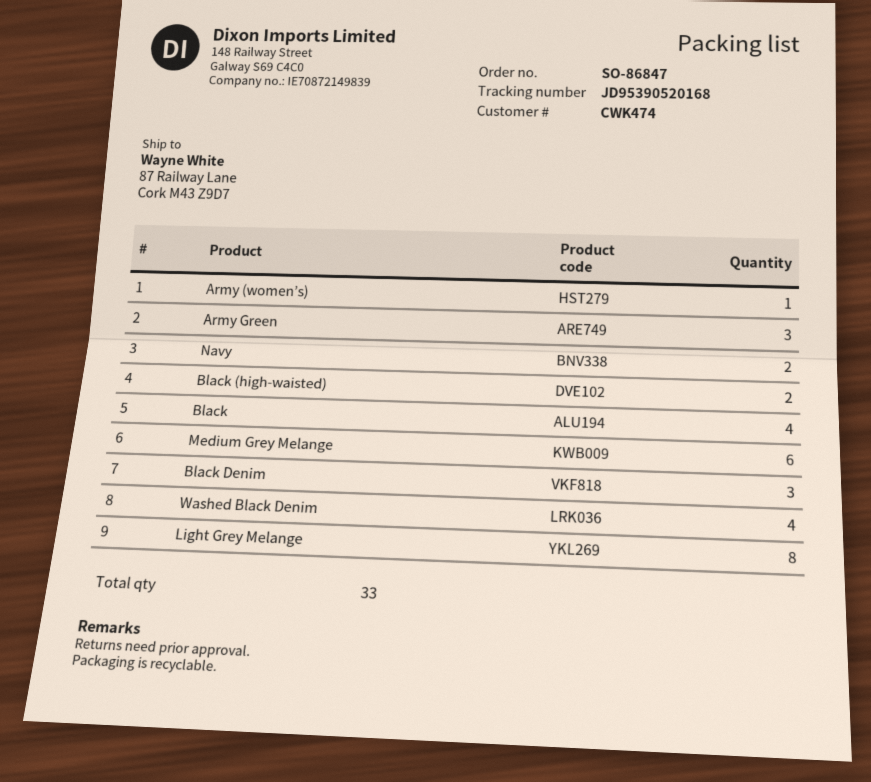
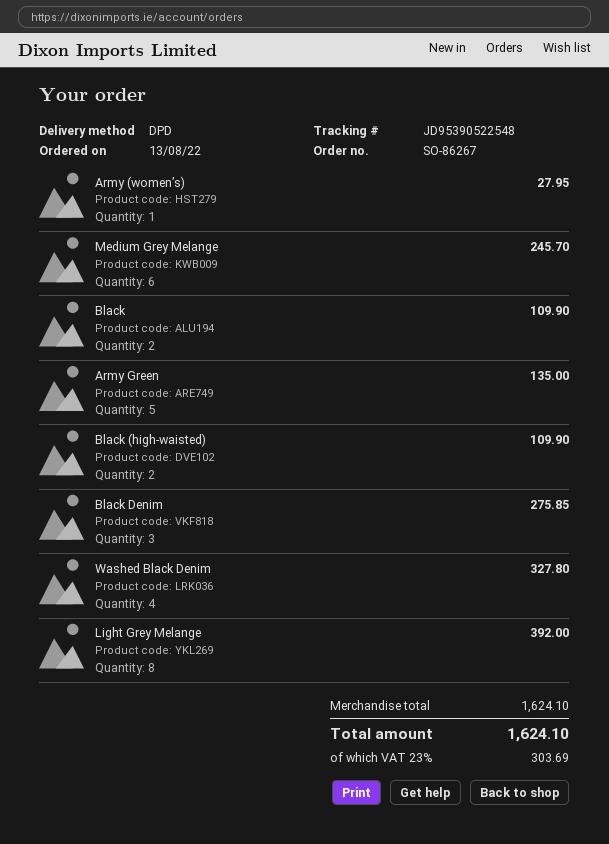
order number: SO-86847 -> SO-86267
tracking number: JD95390520168 -> JD95390522548
Army Green: 3 -> 5
Navy: 2 -> none
Black: 4 -> 2

